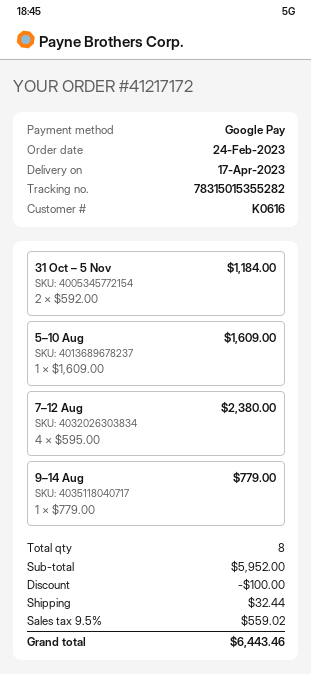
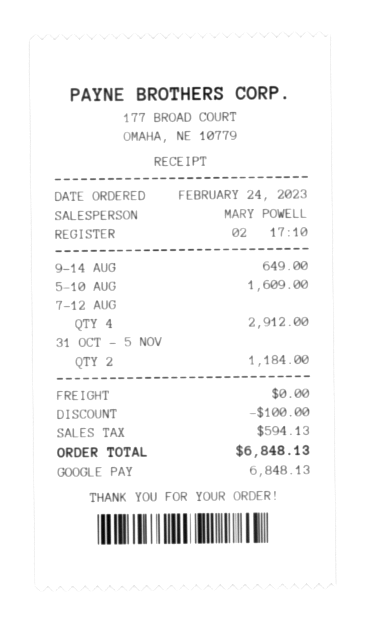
7–12 Aug: 4 for 2380.00 -> 4 for 2912.00
9–14 Aug: 1 for 779.00 -> 1 for 649.00
shipping: 32.44 -> 0.00
tax: 559.02 -> 594.13
total: 6443.46 -> 6848.13

